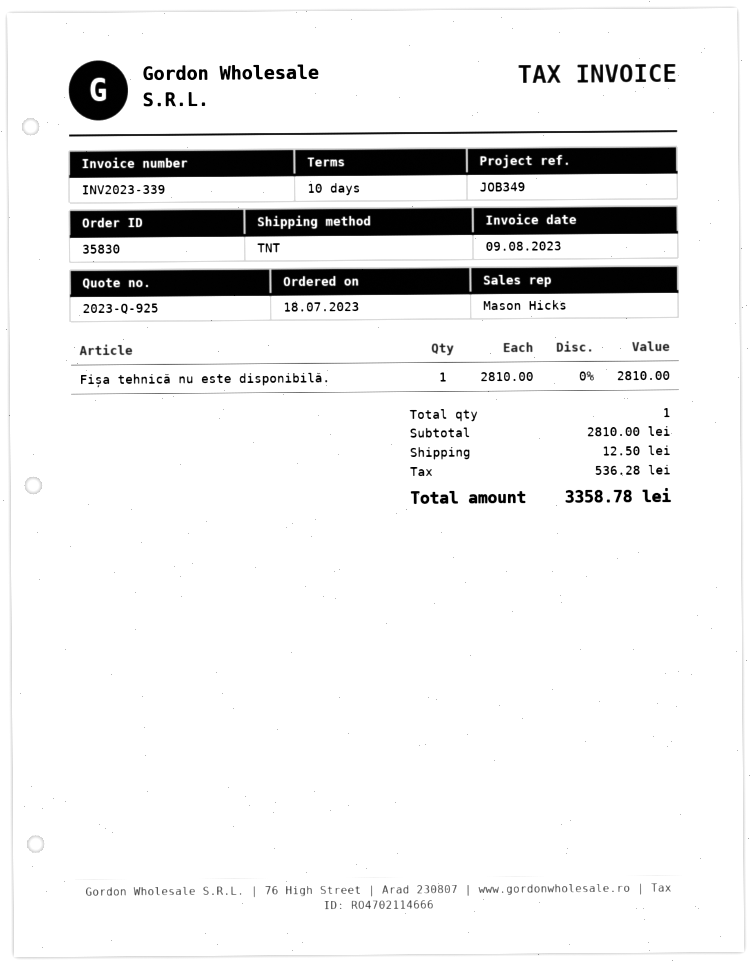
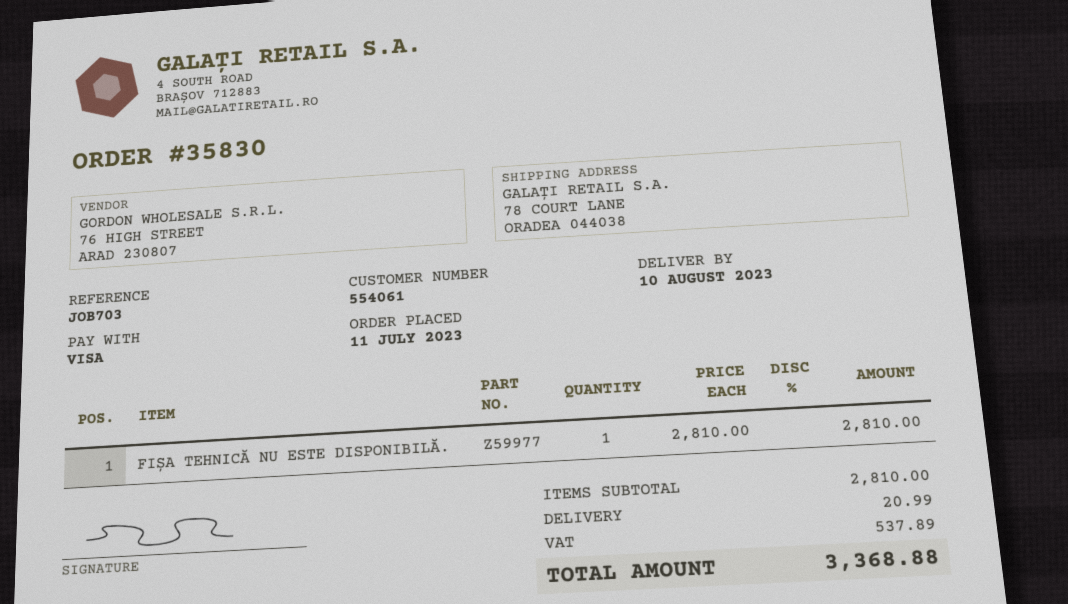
order date: 2023-07-18 -> 2023-07-11
reference: JOB349 -> JOB703
shipping: 12.50 -> 20.99
tax: 536.28 -> 537.89
total: 3358.78 -> 3368.88

